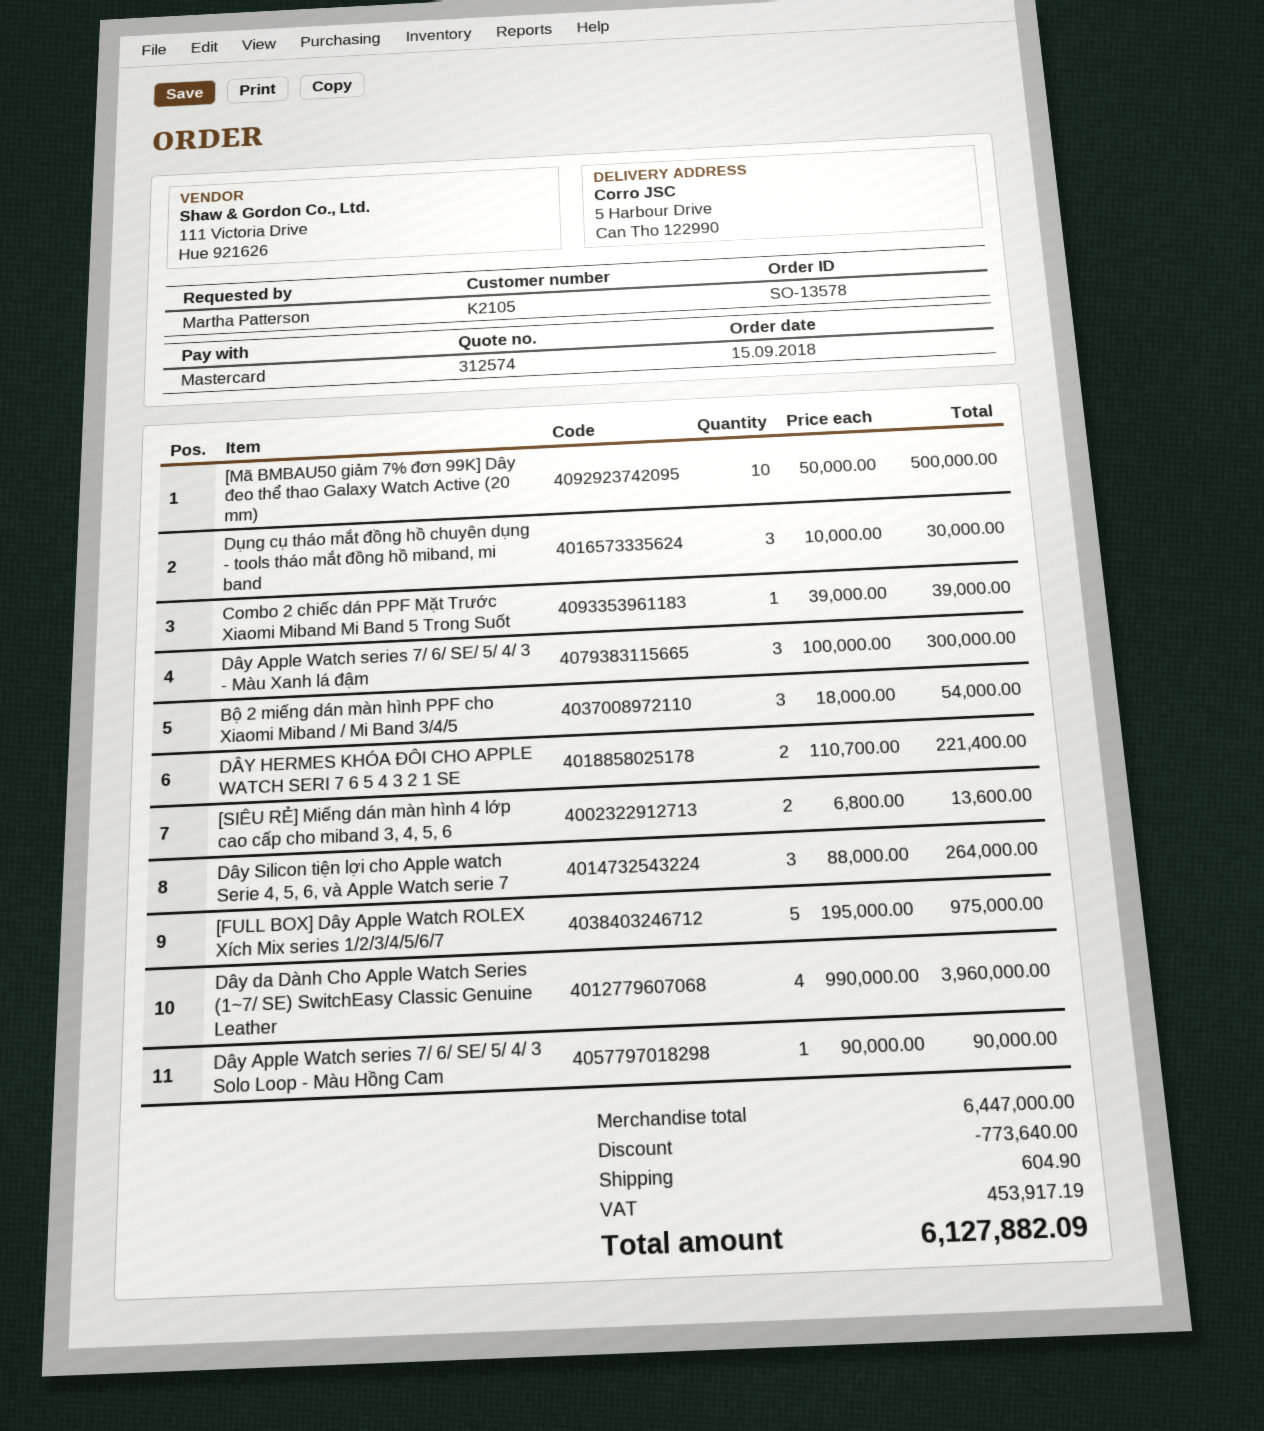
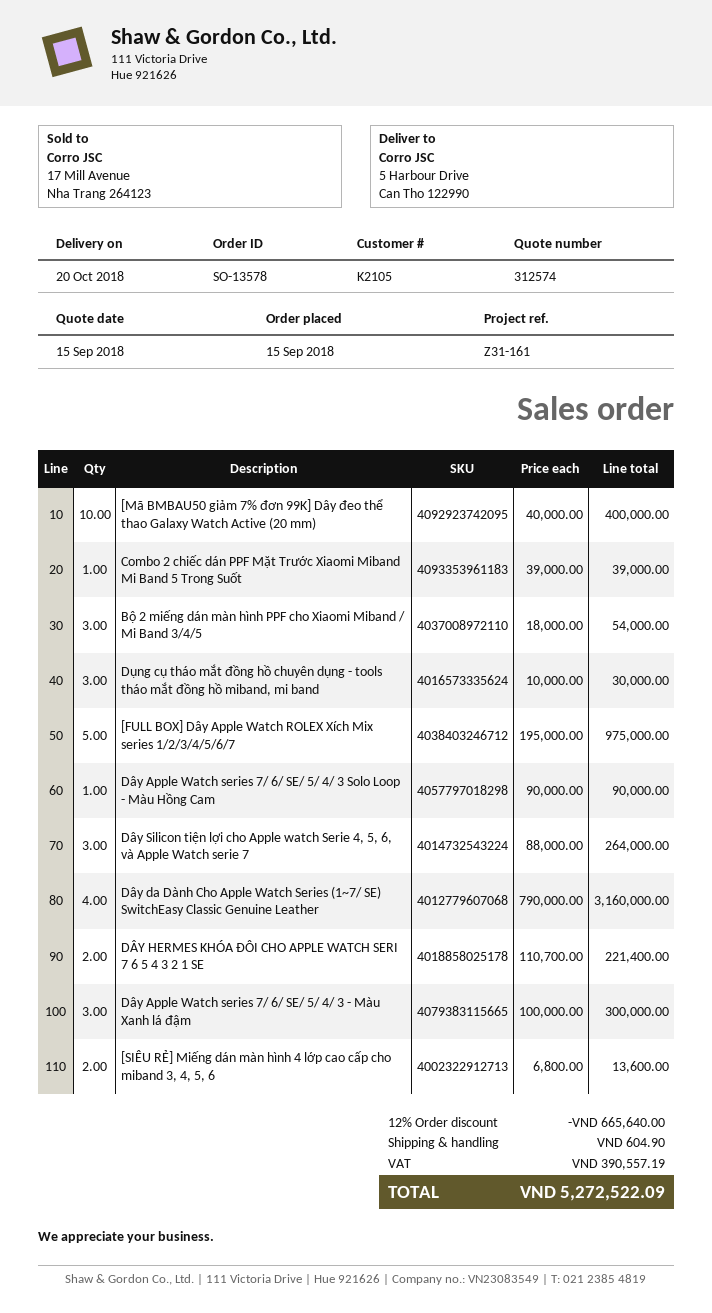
[Mã BMBAU50 giảm 7% đơn 99K] Dây đeo thể thao Galaxy Watch Active (20 mm): 10 x 50000.00 = 500000.00 -> 10 x 40000.00 = 400000.00
Dây da Dành Cho Apple Watch Series (1~7/ SE) SwitchEasy Classic Genuine Leather: 4 x 990000.00 = 3960000.00 -> 4 x 790000.00 = 3160000.00
discount: 773640.00 -> 665640.00
tax: 453917.19 -> 390557.19
total: 6127882.09 -> 5272522.09

